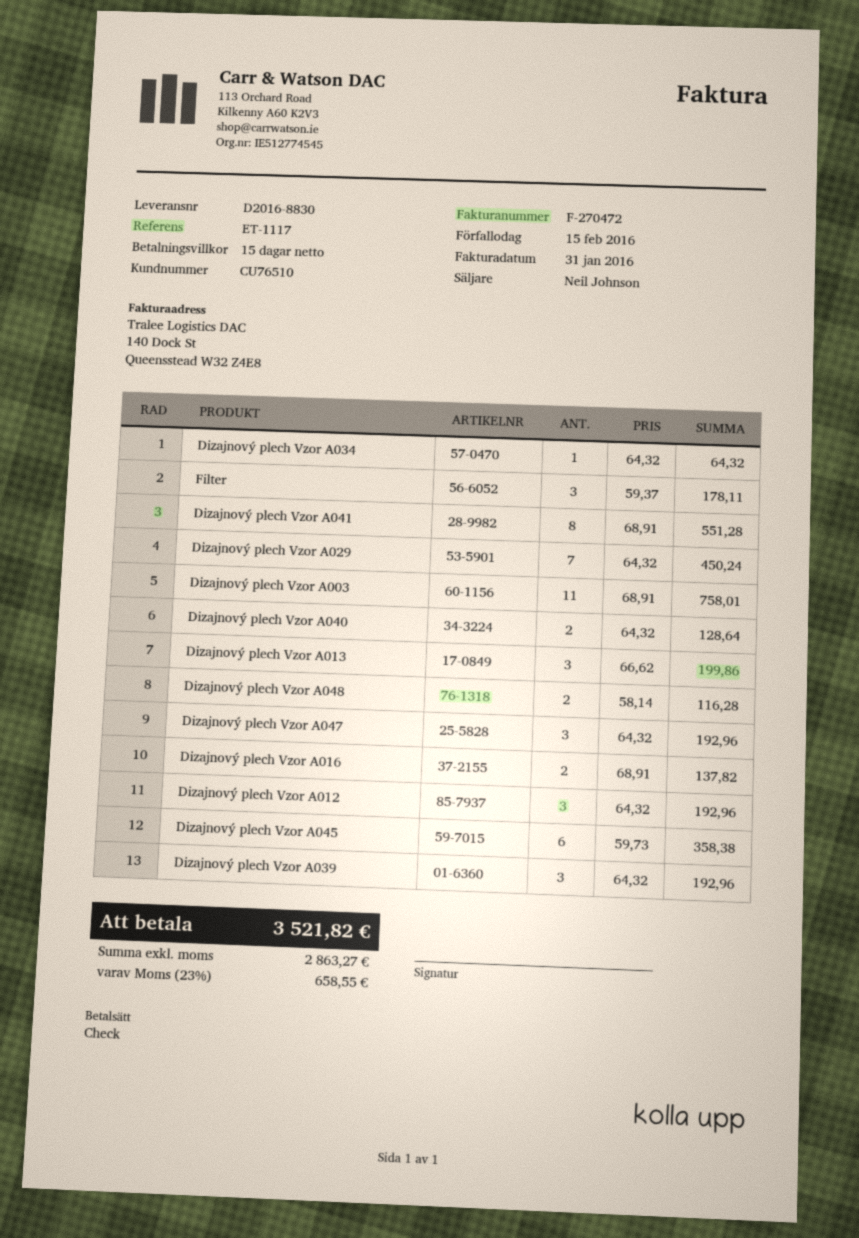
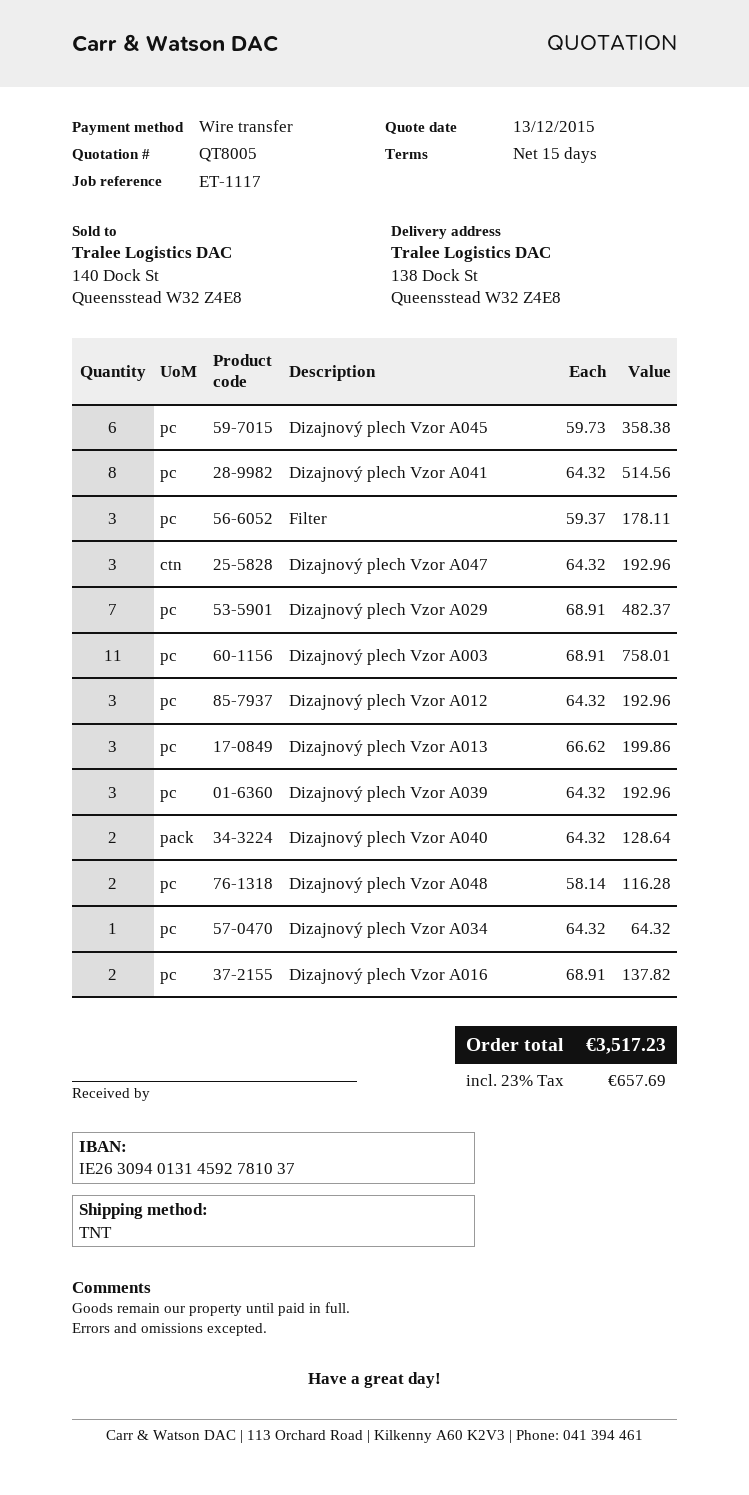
payment method: cheque -> bank transfer
Dizajnový plech Vzor A041: 8 x 68.91 = 551.28 -> 8 x 64.32 = 514.56
Dizajnový plech Vzor A029: 7 x 64.32 = 450.24 -> 7 x 68.91 = 482.37
tax: 23% = 658.55 -> 23% = 657.69
total: 3521.82 -> 3517.23

